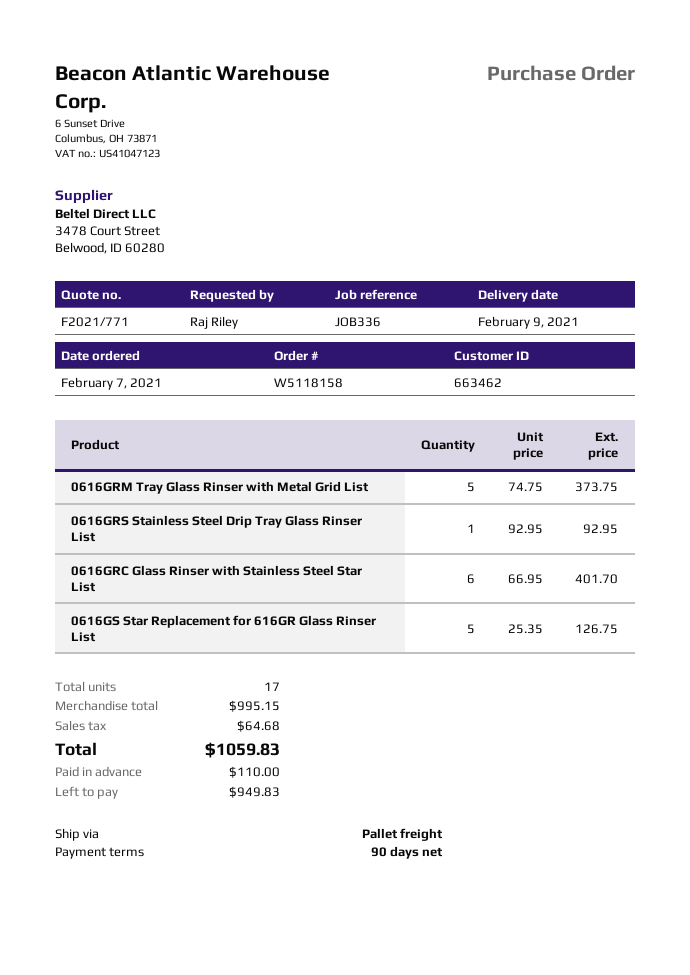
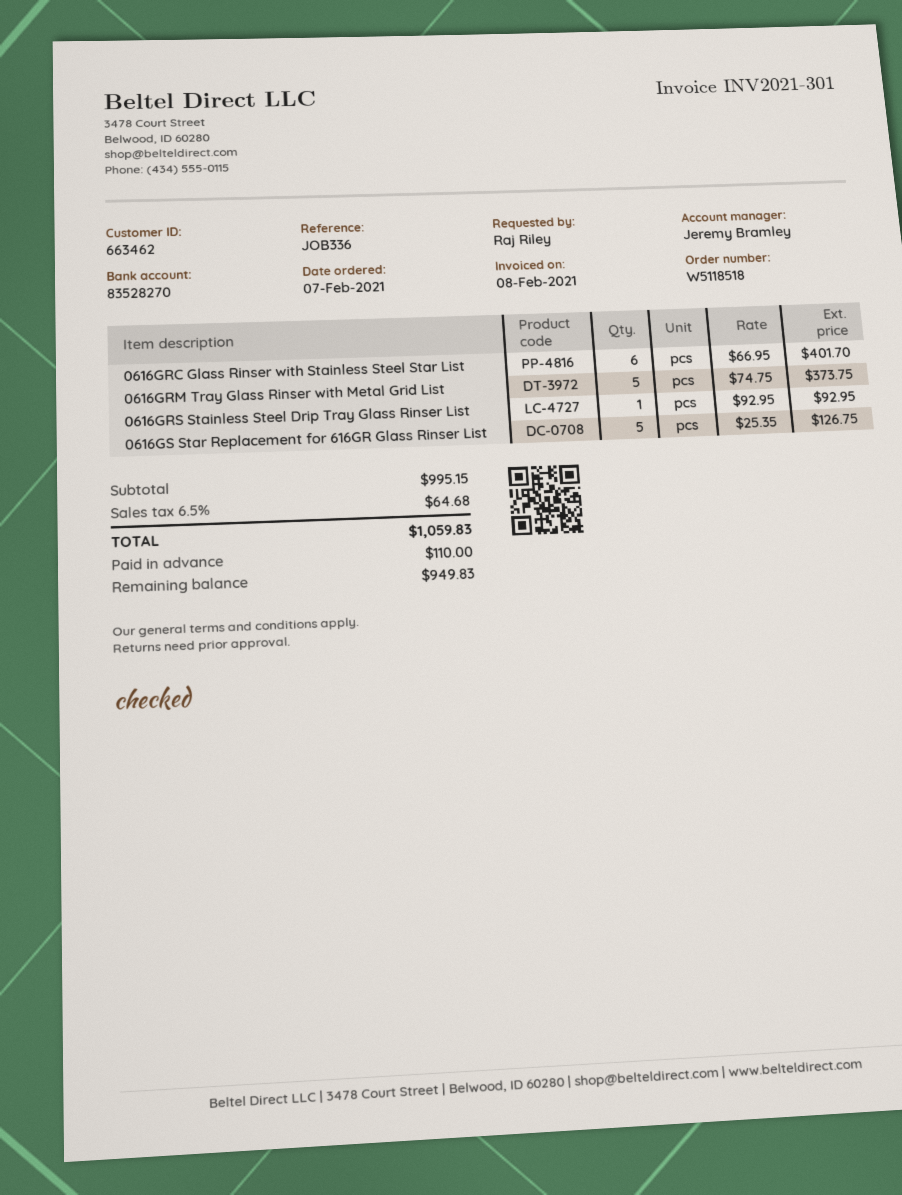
order number: W5118158 -> W5118518

